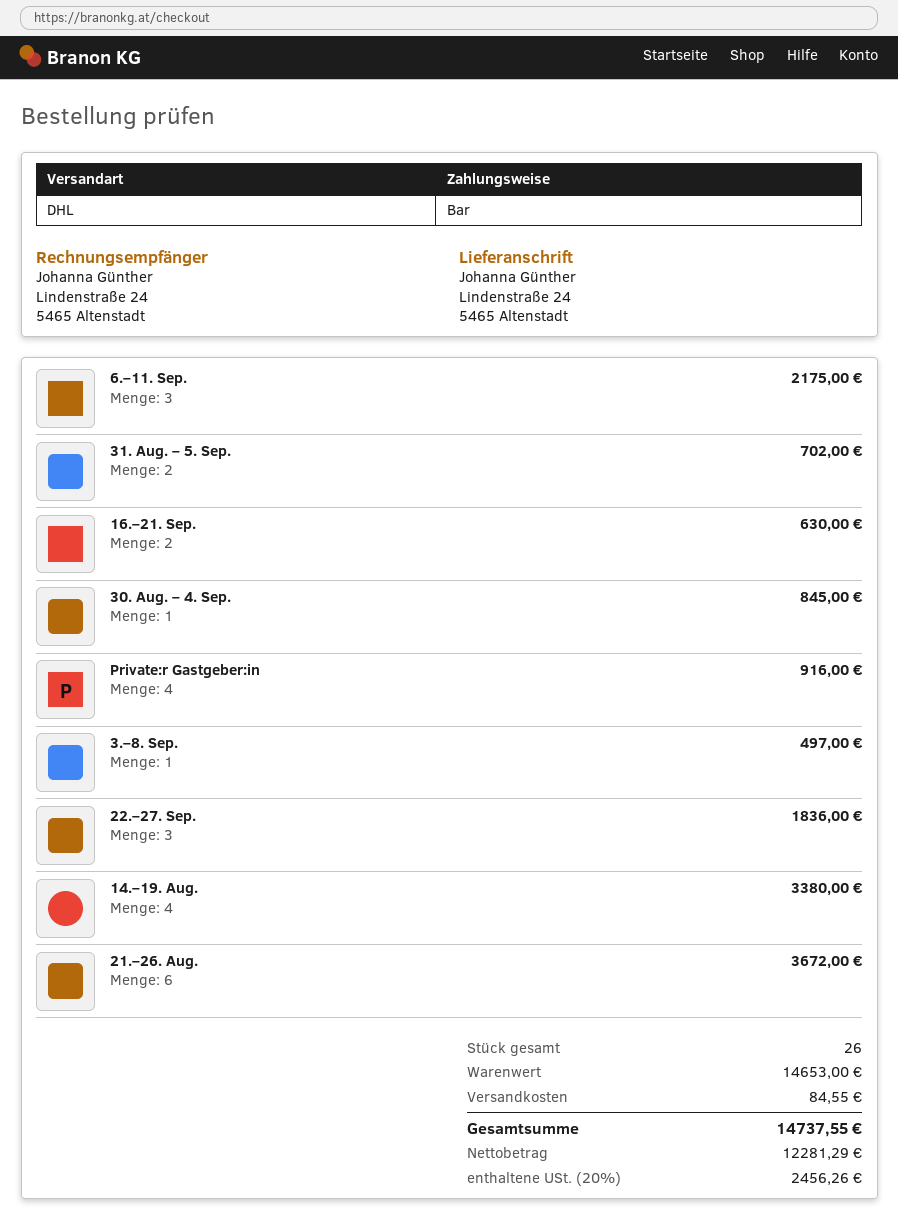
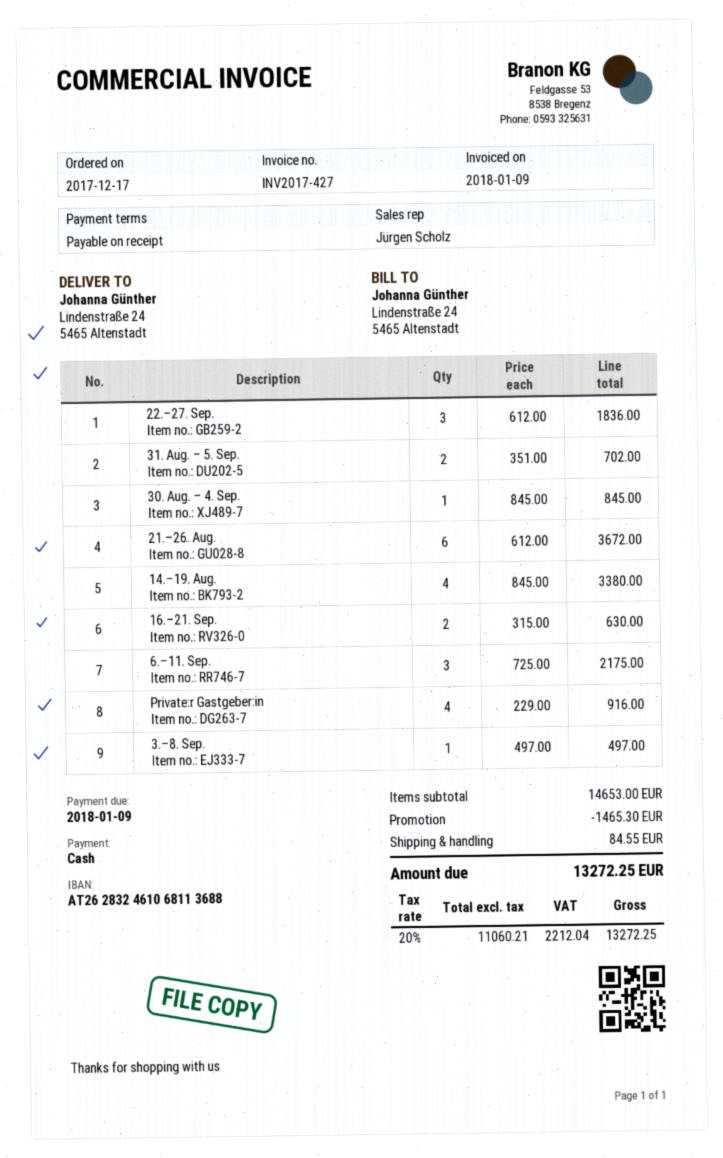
discount: none -> 1465.30
net: 12281.29 -> 11060.21
tax: 20% = 2456.26 -> 20% = 2212.04
total: 14737.55 -> 13272.25

